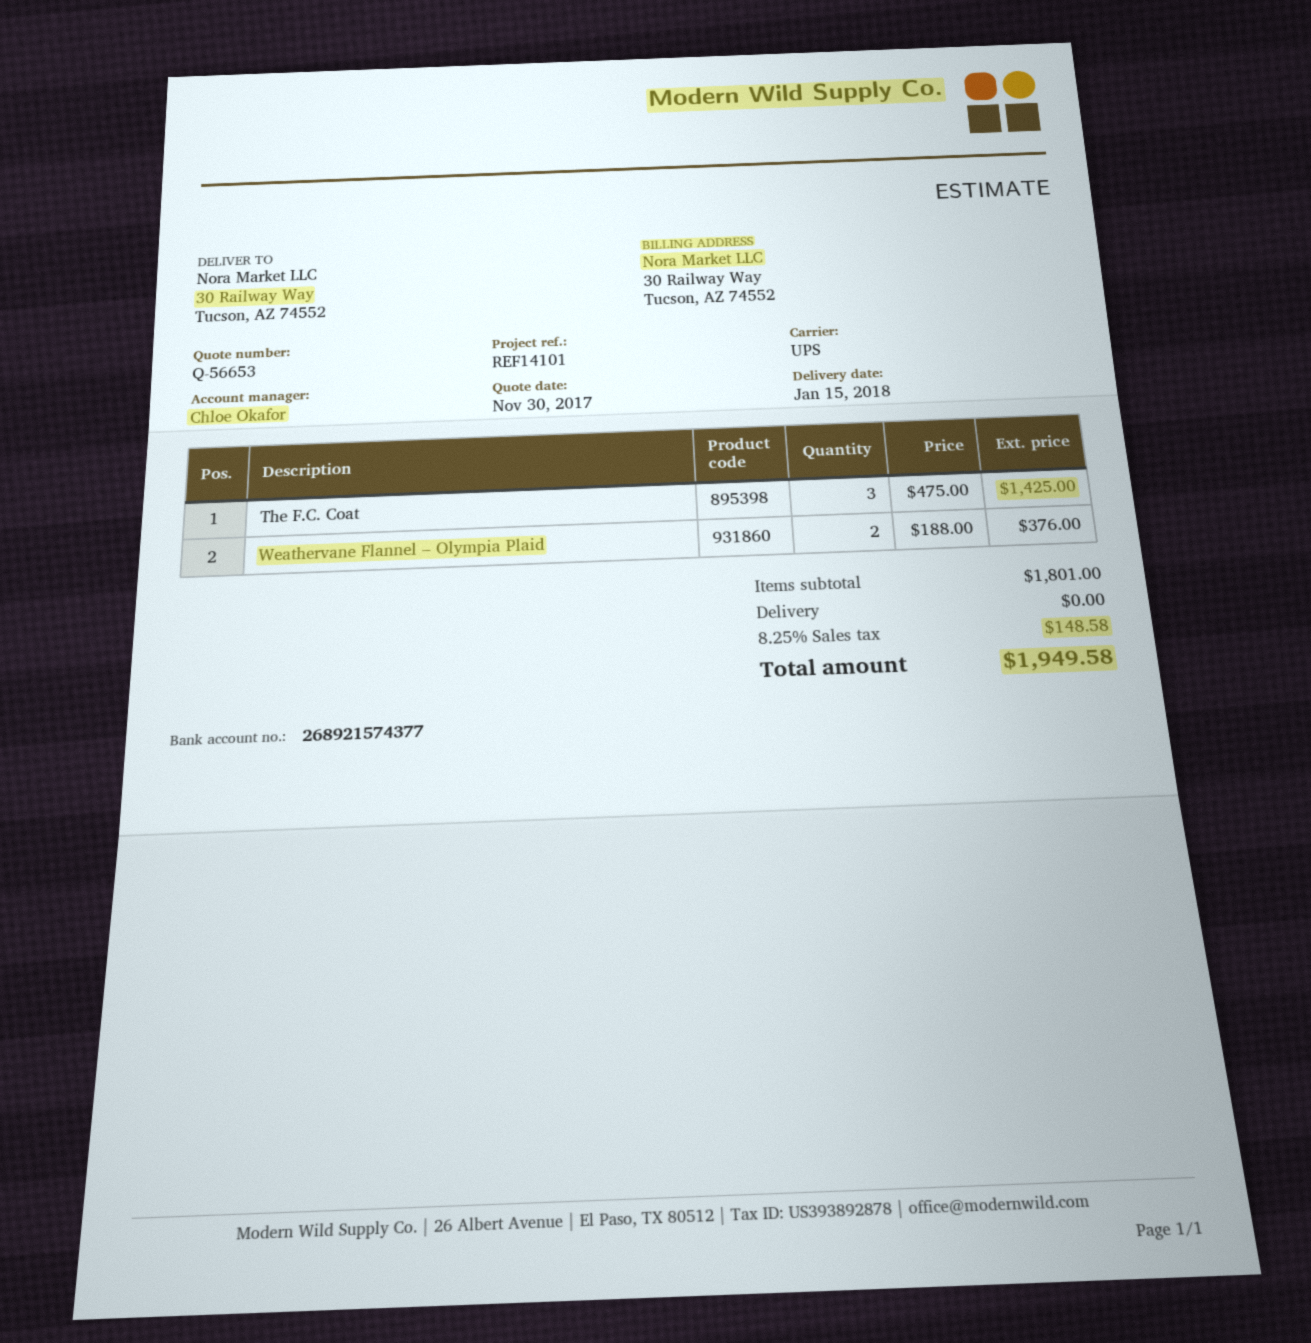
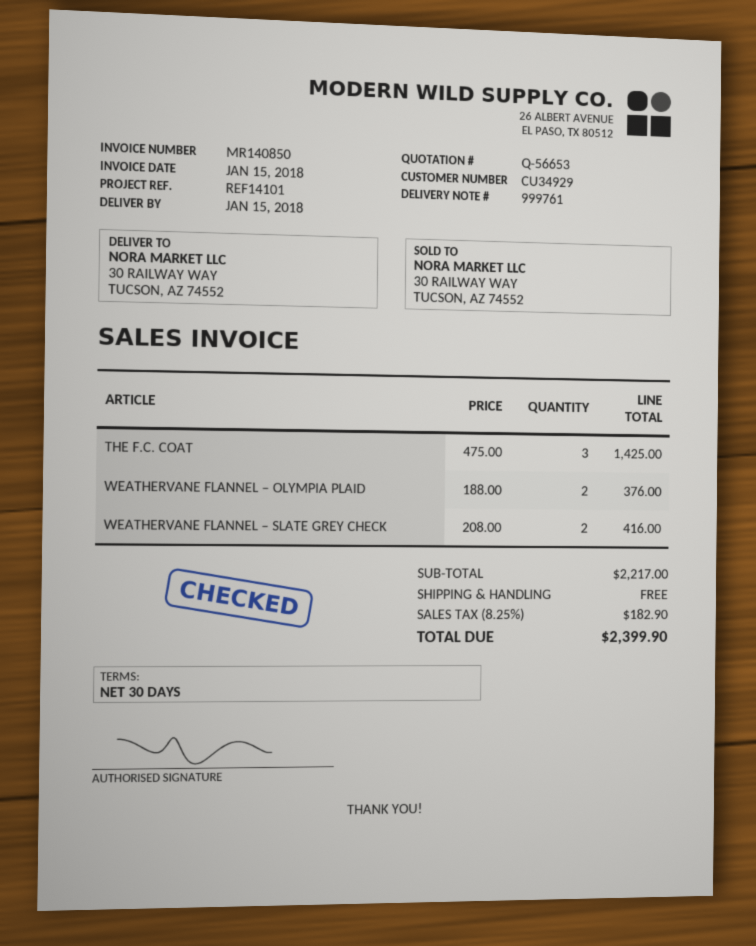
WEATHERVANE FLANNEL – SLATE GREY CHECK: none -> 2 x 208.00 = 416.00
subtotal: 1801.00 -> 2217.00
tax: 8.25% = 148.58 -> 8.25% = 182.90
total: 1949.58 -> 2399.90

